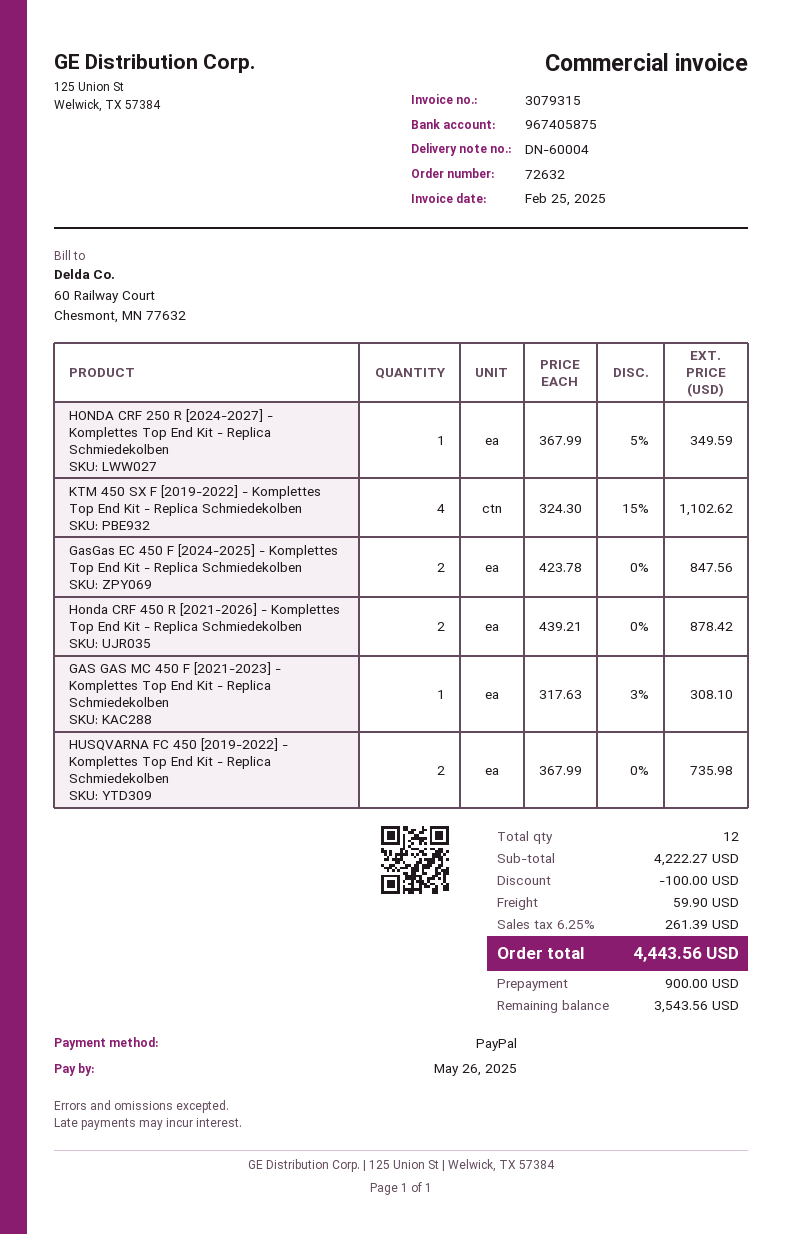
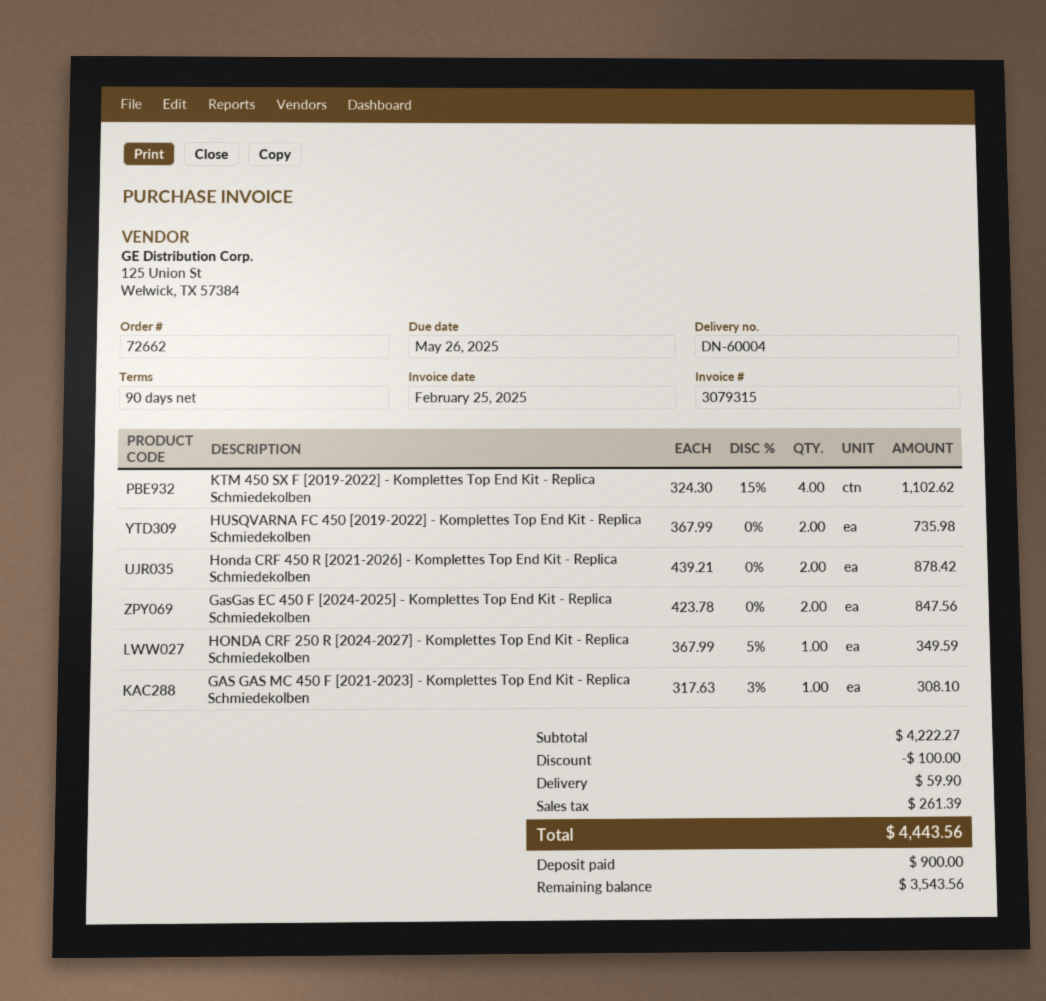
order number: 72632 -> 72662

